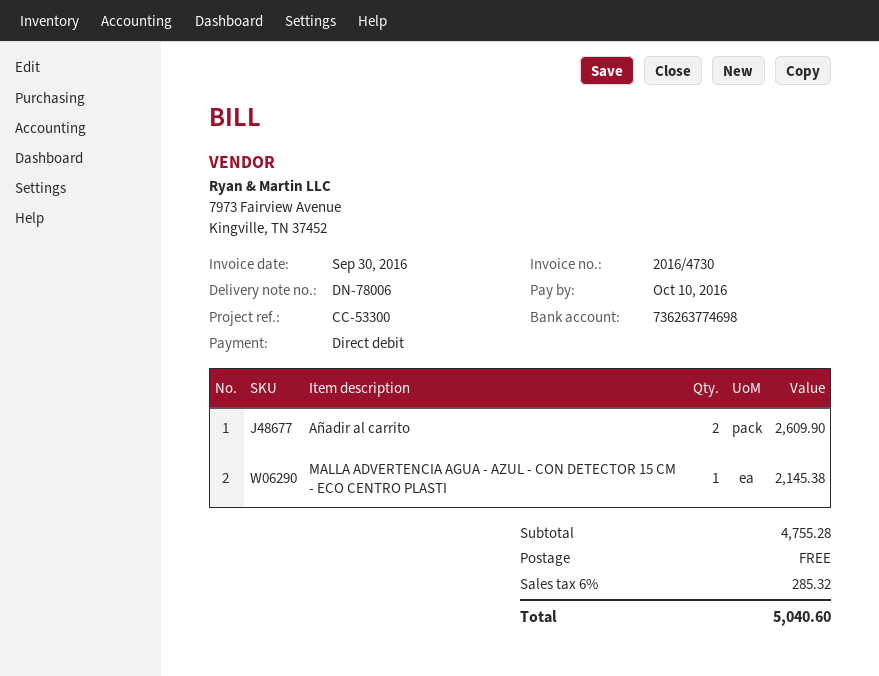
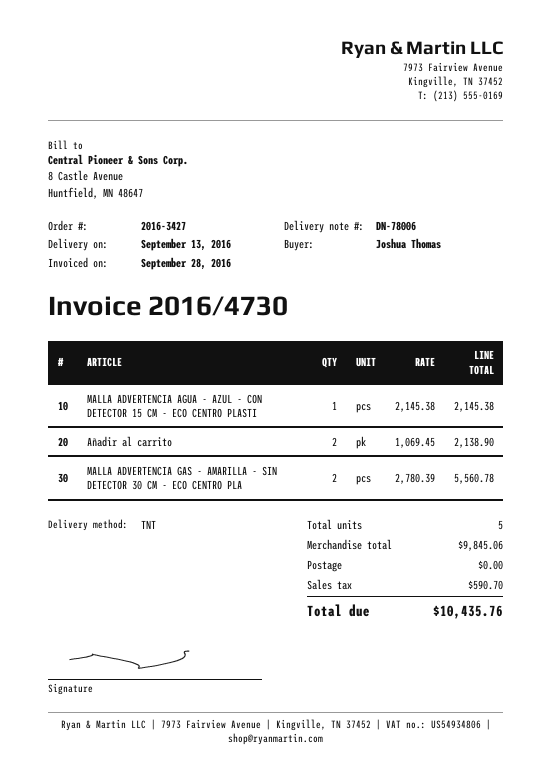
invoice date: 2016-09-30 -> 2016-09-28
Añadir al carrito: 2 for 2609.90 -> 2 for 2138.90
MALLA ADVERTENCIA GAS - AMARILLA - SIN DETECTOR 30 CM - ECO CENTRO PLA: none -> 2 for 5560.78
subtotal: 4755.28 -> 9845.06
tax: 285.32 -> 590.70
total: 5040.60 -> 10435.76

